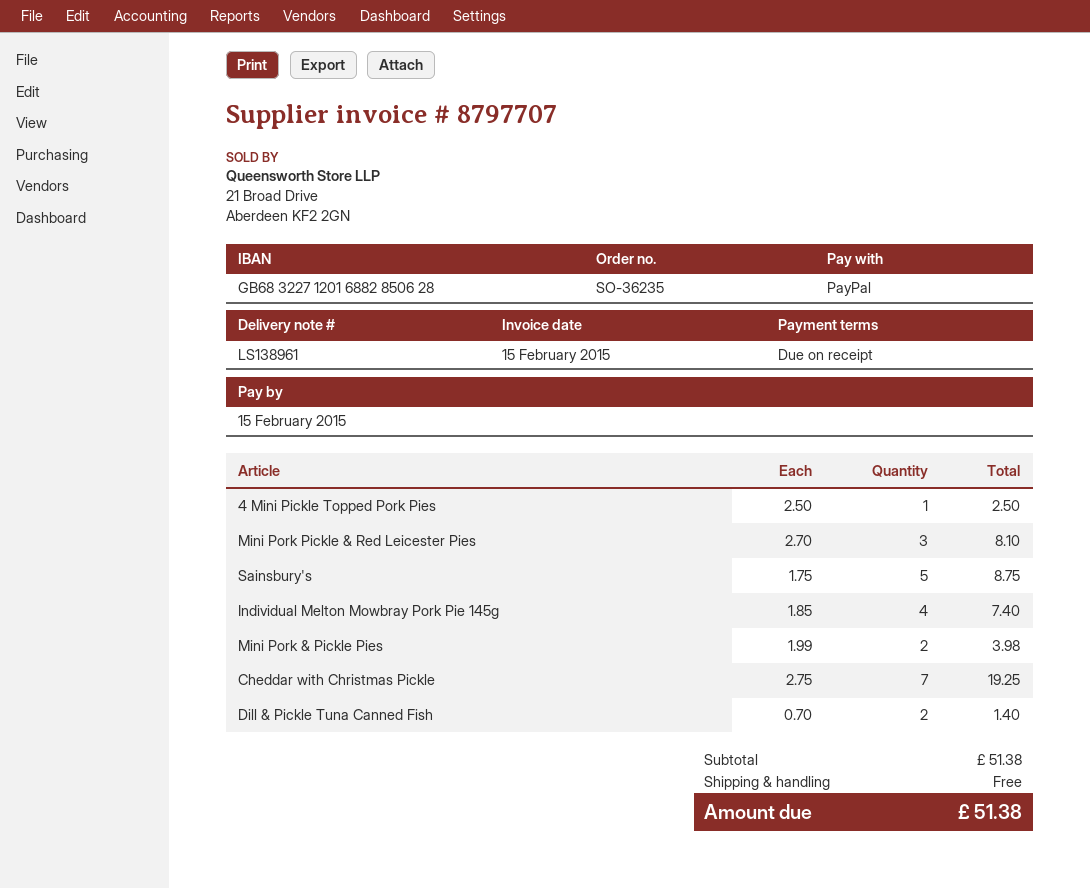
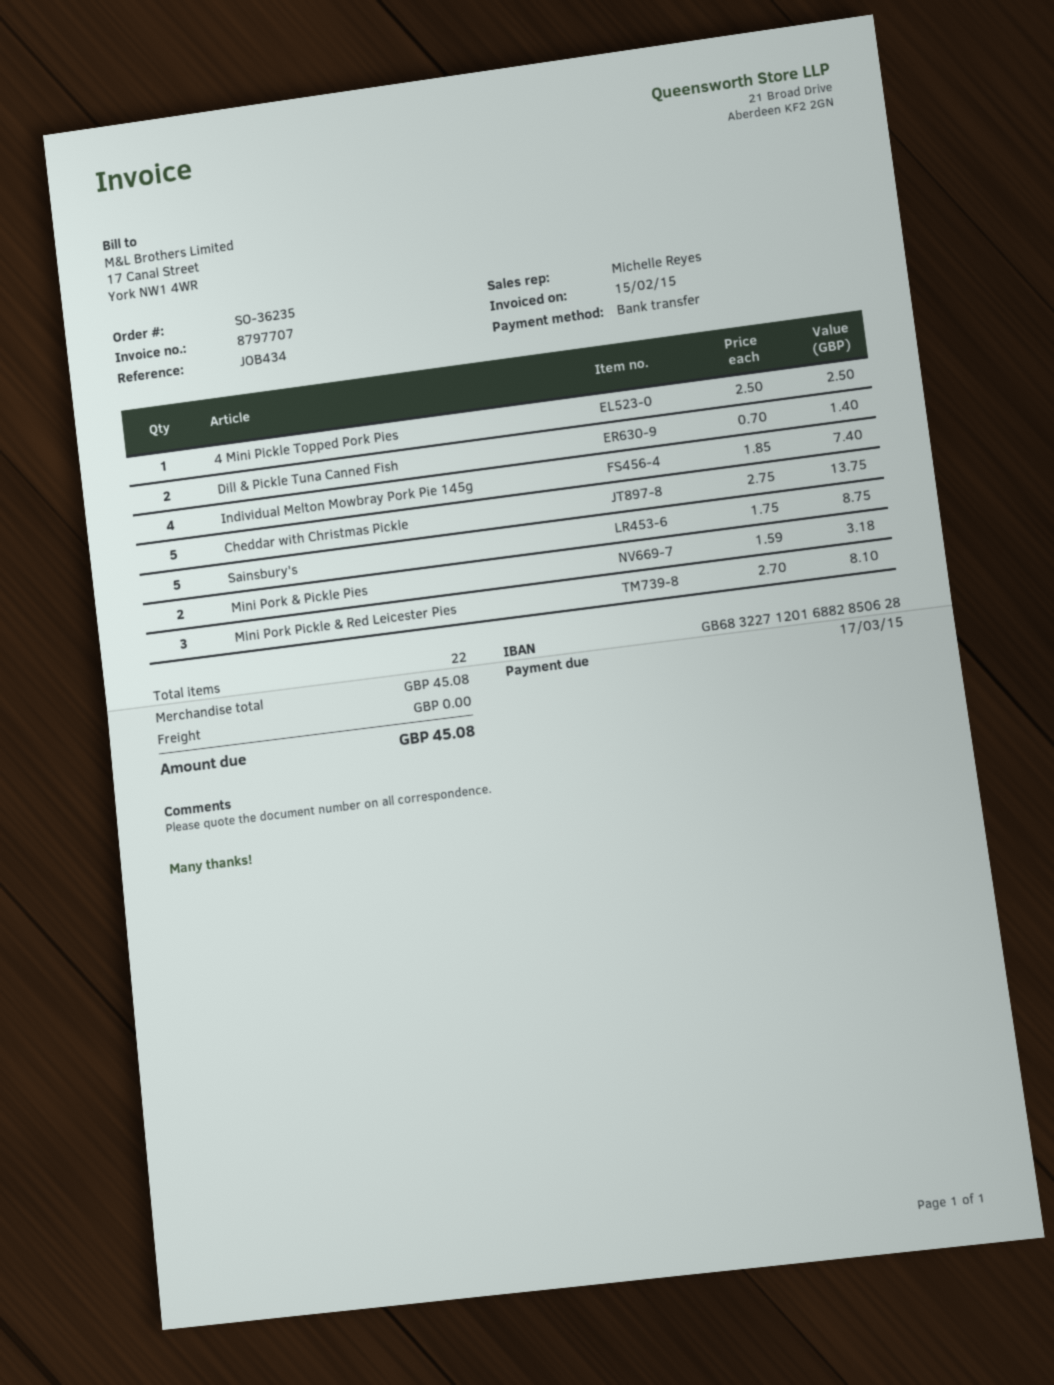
due date: 2015-02-15 -> 2015-03-17
payment method: PayPal -> bank transfer
Mini Pork & Pickle Pies: 2 x 1.99 = 3.98 -> 2 x 1.59 = 3.18
Cheddar with Christmas Pickle: 7 x 2.75 = 19.25 -> 5 x 2.75 = 13.75
subtotal: 51.38 -> 45.08
total: 51.38 -> 45.08

